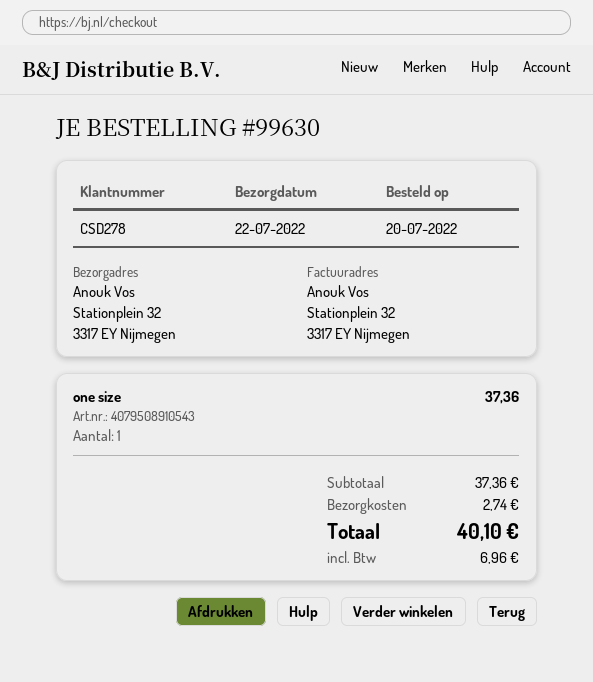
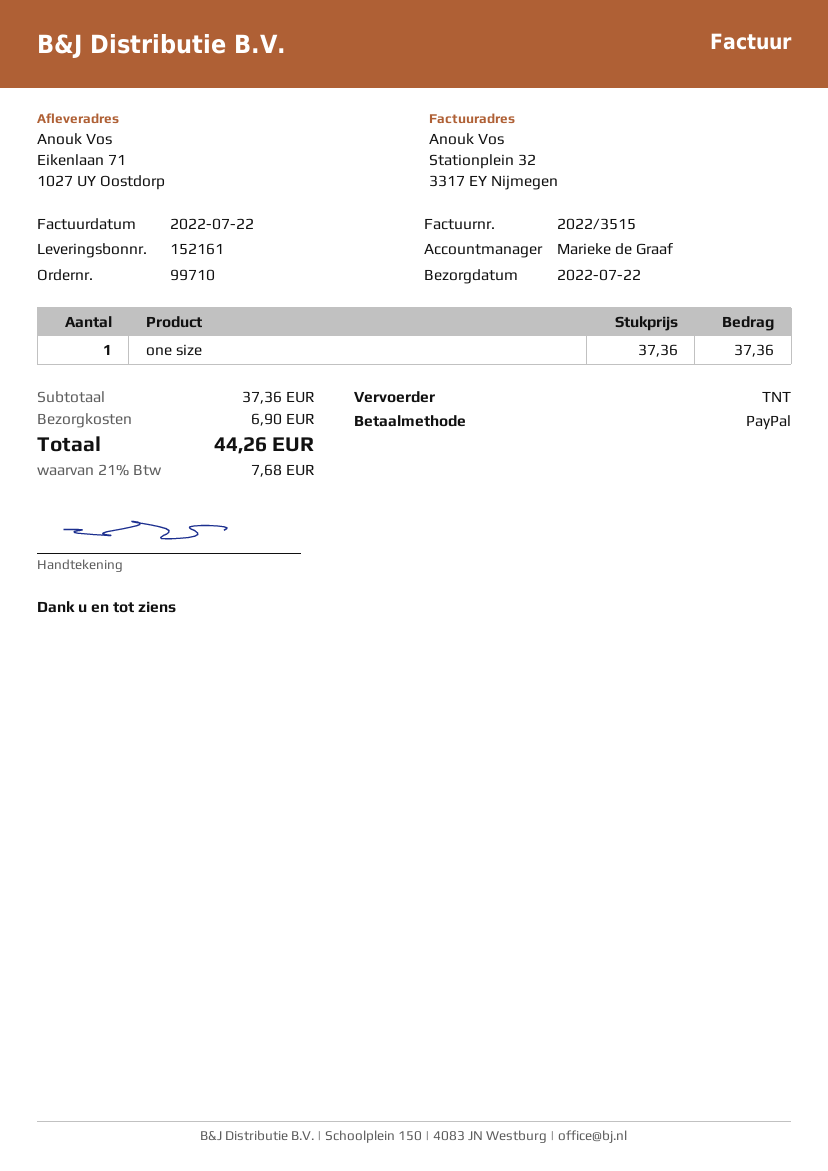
order number: 99630 -> 99710
ship to: Stationplein 32, 3317 EY Nijmegen -> Eikenlaan 71, 1027 UY Oostdorp
shipping: 2.74 -> 6.90
tax: 6.96 -> 7.68
total: 40.10 -> 44.26

